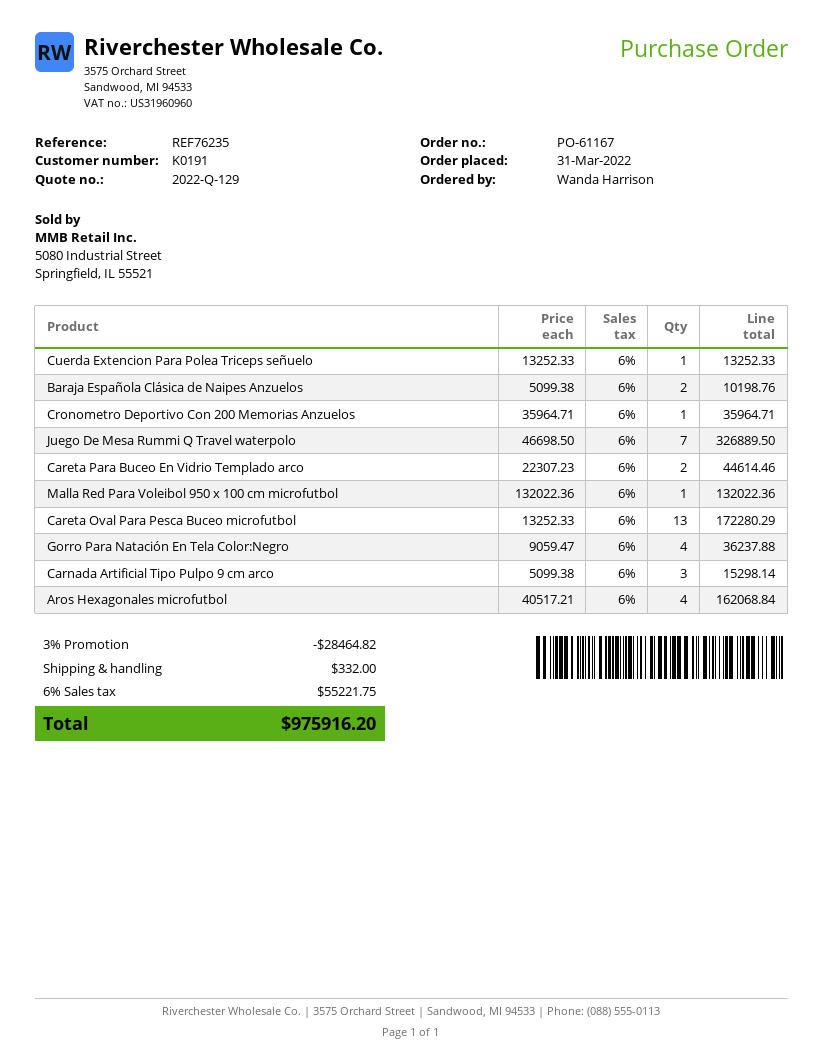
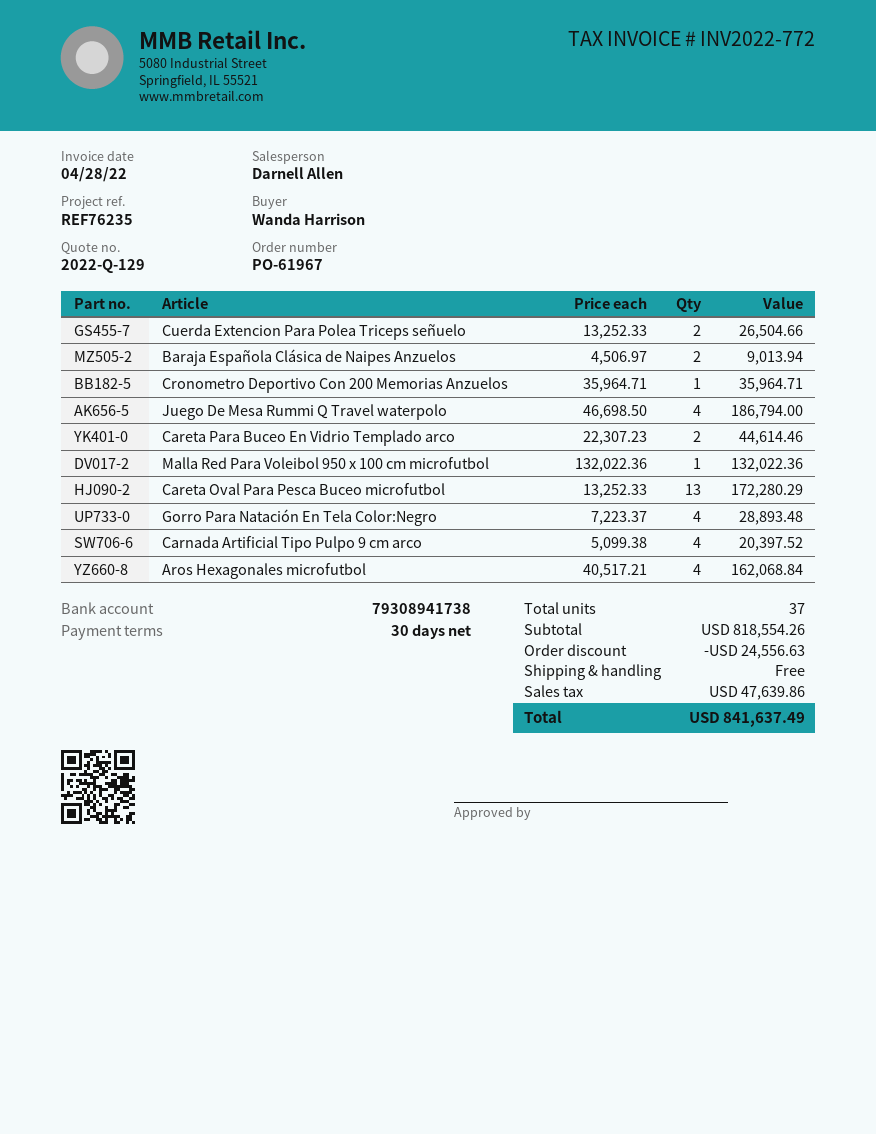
order number: PO-61167 -> PO-61967
Cuerda Extencion Para Polea Triceps señuelo: 1 x 13252.33 = 13252.33 -> 2 x 13252.33 = 26504.66
Baraja Española Clásica de Naipes Anzuelos: 2 x 5099.38 = 10198.76 -> 2 x 4506.97 = 9013.94
Juego De Mesa Rummi Q Travel waterpolo: 7 x 46698.50 = 326889.50 -> 4 x 46698.50 = 186794.00
Gorro Para Natación En Tela Color:Negro: 4 x 9059.47 = 36237.88 -> 4 x 7223.37 = 28893.48
Carnada Artificial Tipo Pulpo 9 cm arco: 3 x 5099.38 = 15298.14 -> 4 x 5099.38 = 20397.52
discount: 28464.82 -> 24556.63
shipping: 332.00 -> 0.00
tax: 55221.75 -> 47639.86
total: 975916.20 -> 841637.49

